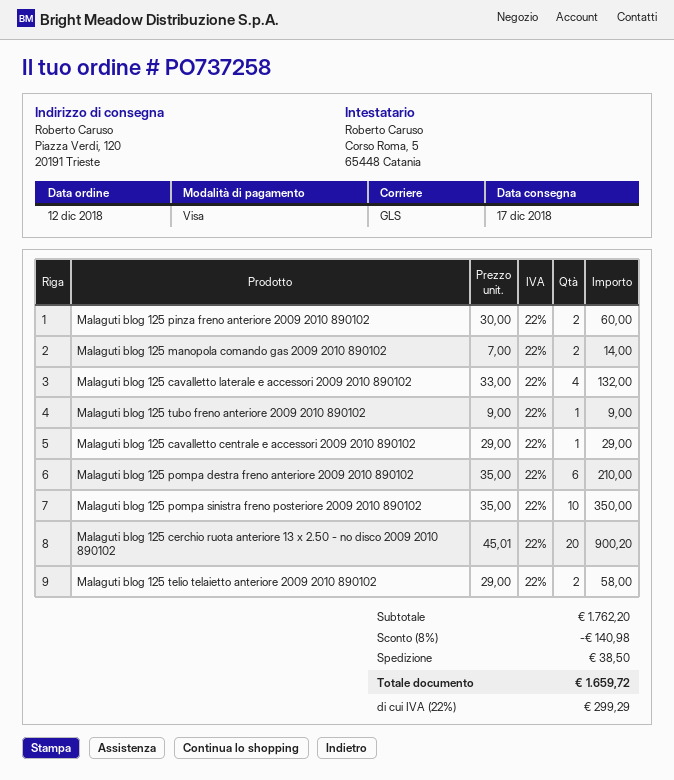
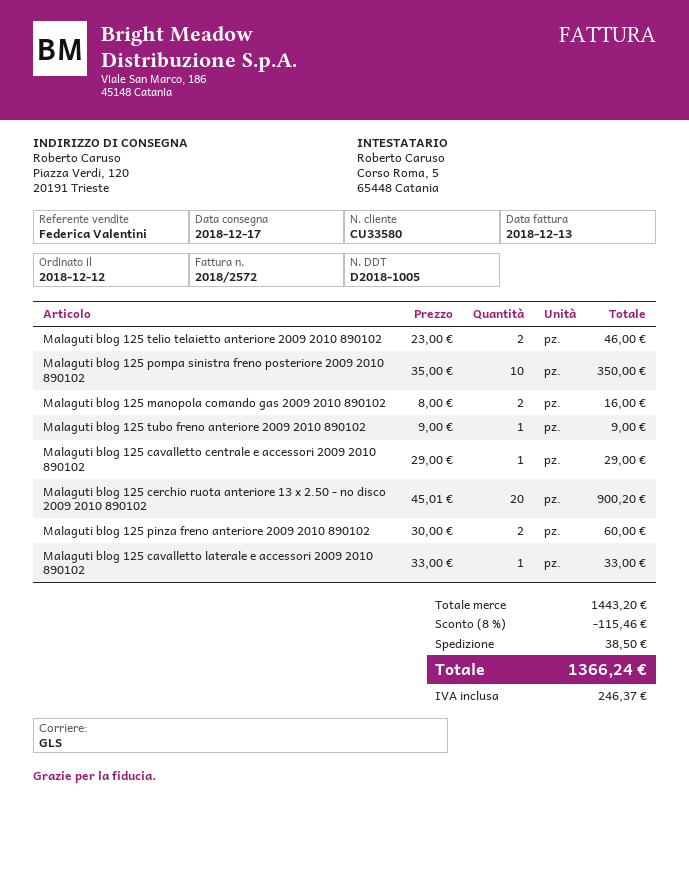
Malaguti blog 125 manopola comando gas 2009 2010 890102: 2 x 7.00 = 14.00 -> 2 x 8.00 = 16.00
Malaguti blog 125 cavalletto laterale e accessori 2009 2010 890102: 4 x 33.00 = 132.00 -> 1 x 33.00 = 33.00
Malaguti blog 125 pompa destra freno anteriore 2009 2010 890102: 6 x 35.00 = 210.00 -> none
Malaguti blog 125 telio telaietto anteriore 2009 2010 890102: 2 x 29.00 = 58.00 -> 2 x 23.00 = 46.00
subtotal: 1762.20 -> 1443.20
discount: 8% = 140.98 -> 8% = 115.46
tax: 299.29 -> 246.37
total: 1659.72 -> 1366.24

